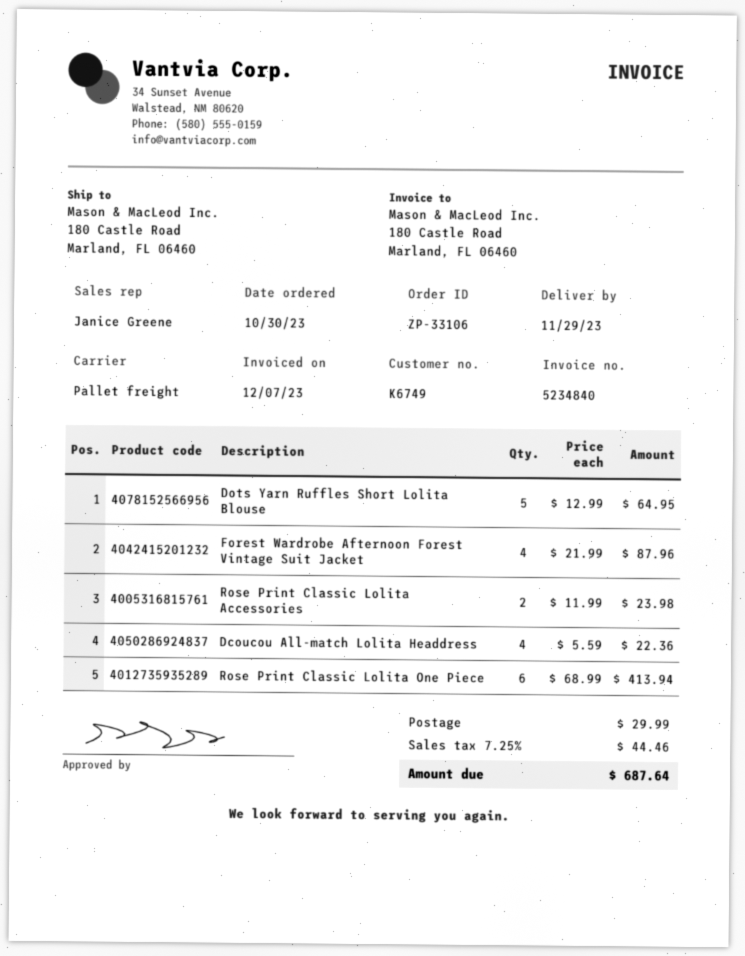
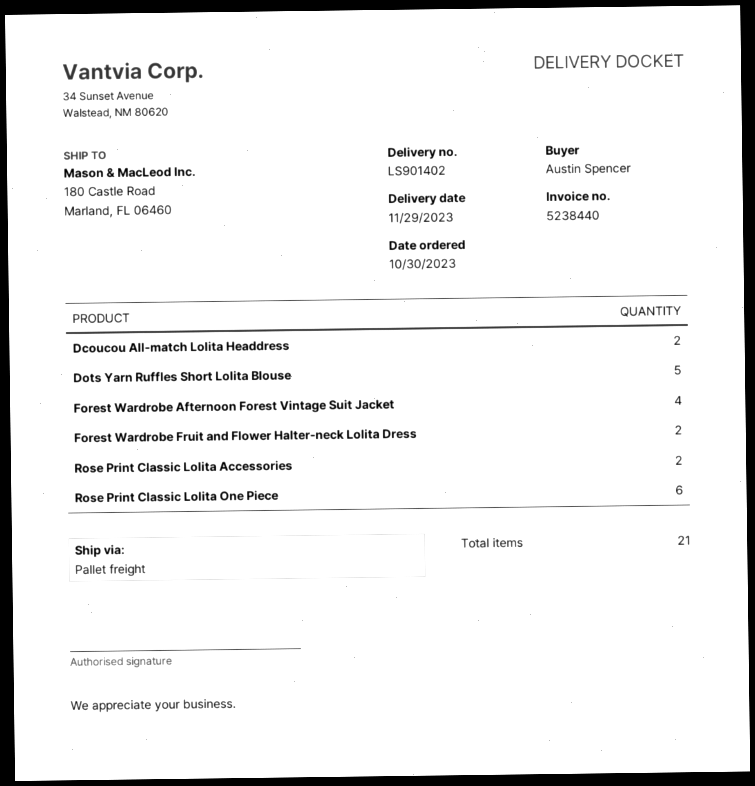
invoice number: 5234840 -> 5238440
Dcoucou All-match Lolita Headdress: 4 -> 2
Forest Wardrobe Fruit and Flower Halter-neck Lolita Dress: none -> 2

